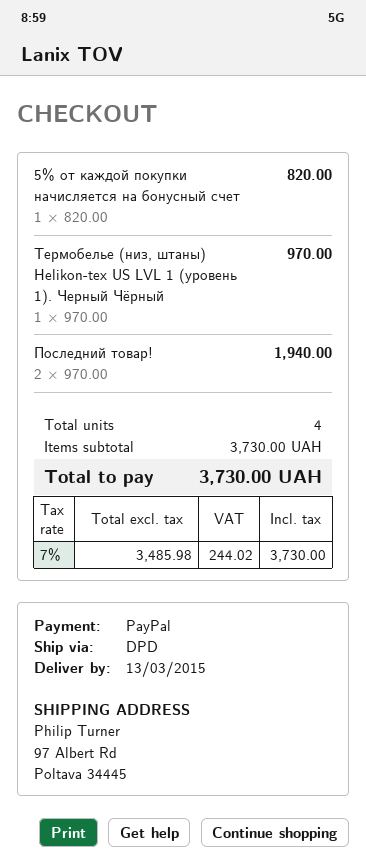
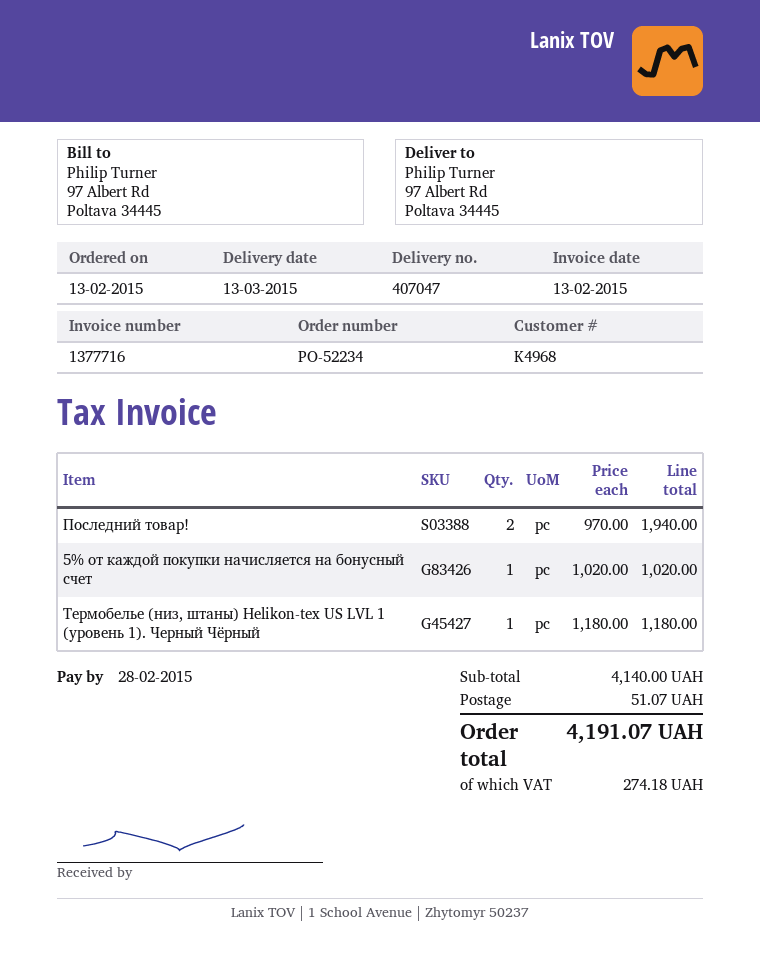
5% от каждой покупки начисляется на бонусный счет: 1 x 820.00 = 820.00 -> 1 x 1020.00 = 1020.00
Термобелье (низ, штаны) Helikon-tex US LVL 1 (уровень 1). Черный Чёрный: 1 x 970.00 = 970.00 -> 1 x 1180.00 = 1180.00
subtotal: 3730.00 -> 4140.00
shipping: none -> 51.07
tax: 244.02 -> 274.18
total: 3730.00 -> 4191.07

